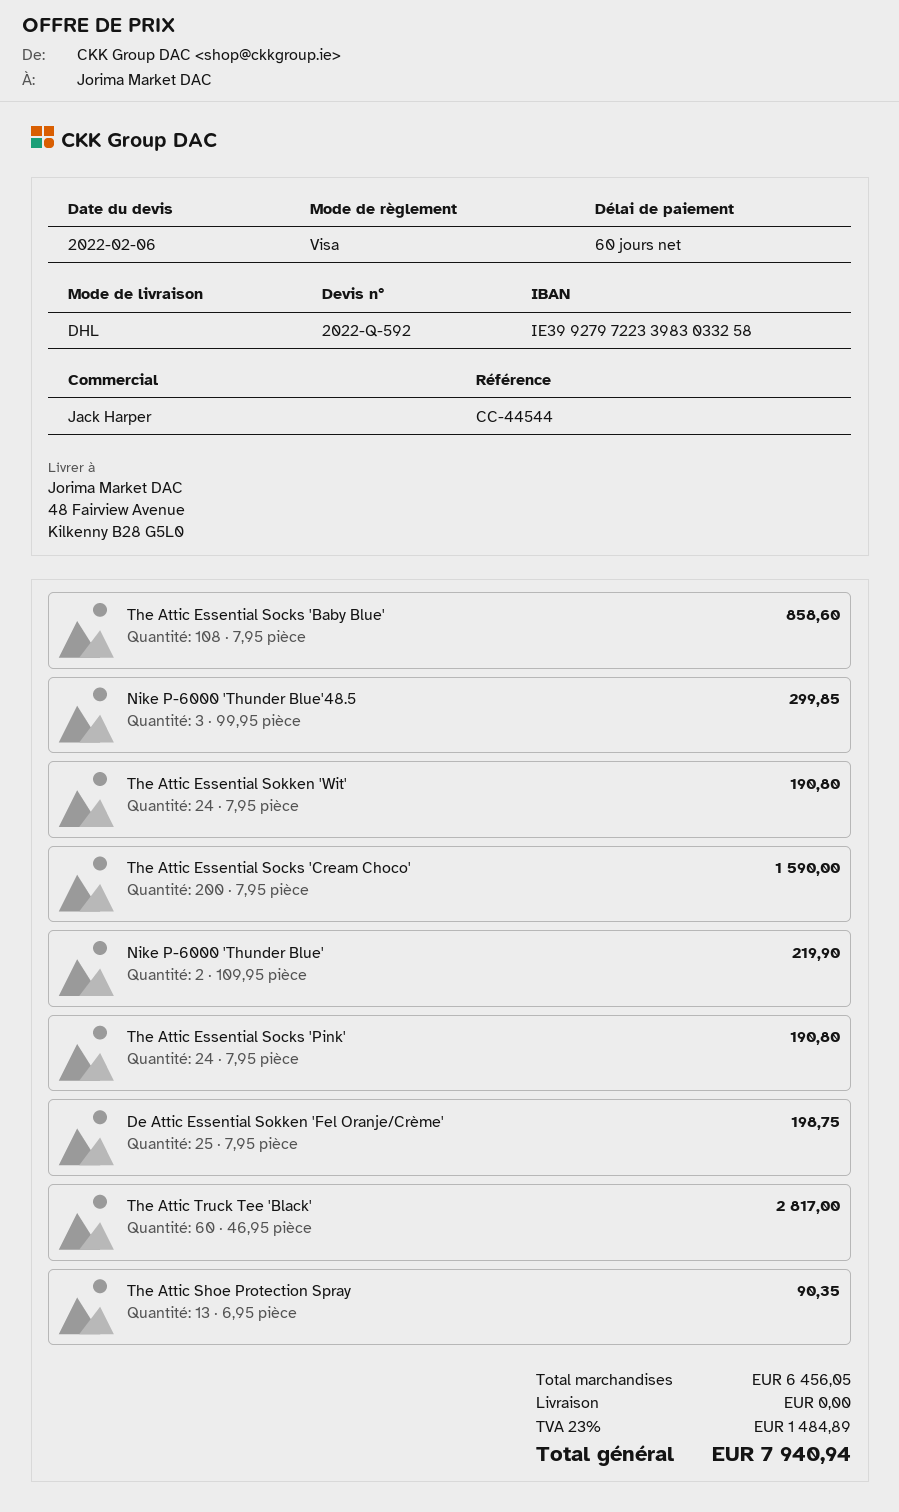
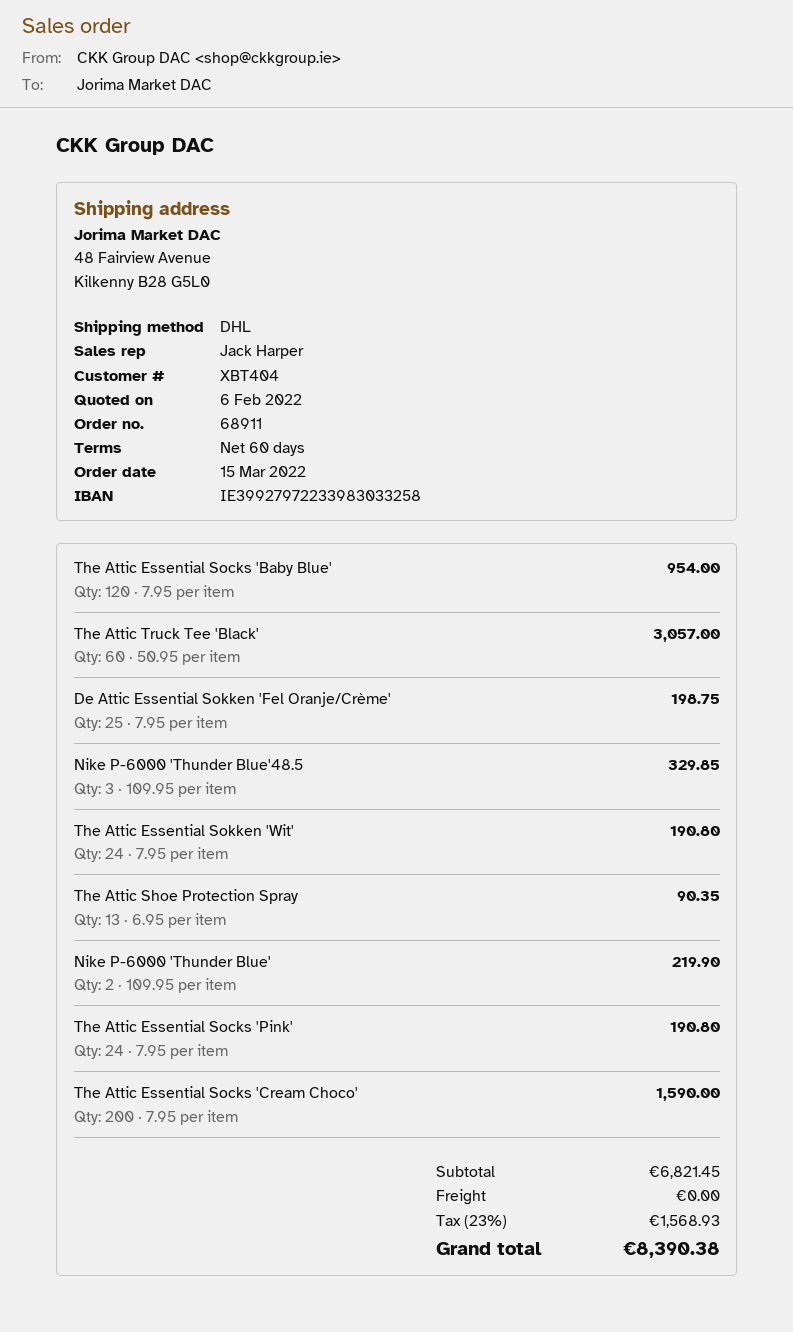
The Attic Essential Socks 'Baby Blue': 108 x 7.95 = 858.60 -> 120 x 7.95 = 954.00
Nike P-6000 'Thunder Blue'48.5: 3 x 99.95 = 299.85 -> 3 x 109.95 = 329.85
The Attic Truck Tee 'Black': 60 x 46.95 = 2817.00 -> 60 x 50.95 = 3057.00
subtotal: 6456.05 -> 6821.45
tax: 23% = 1484.89 -> 23% = 1568.93
total: 7940.94 -> 8390.38

